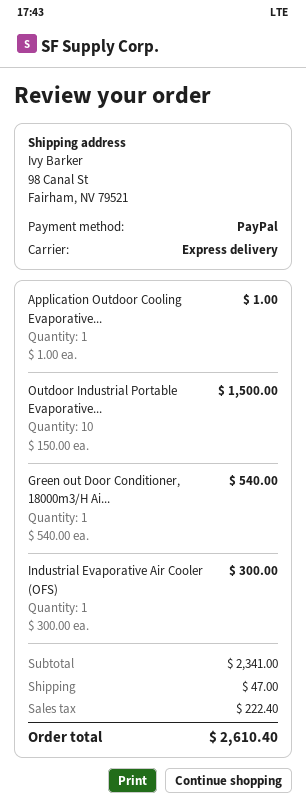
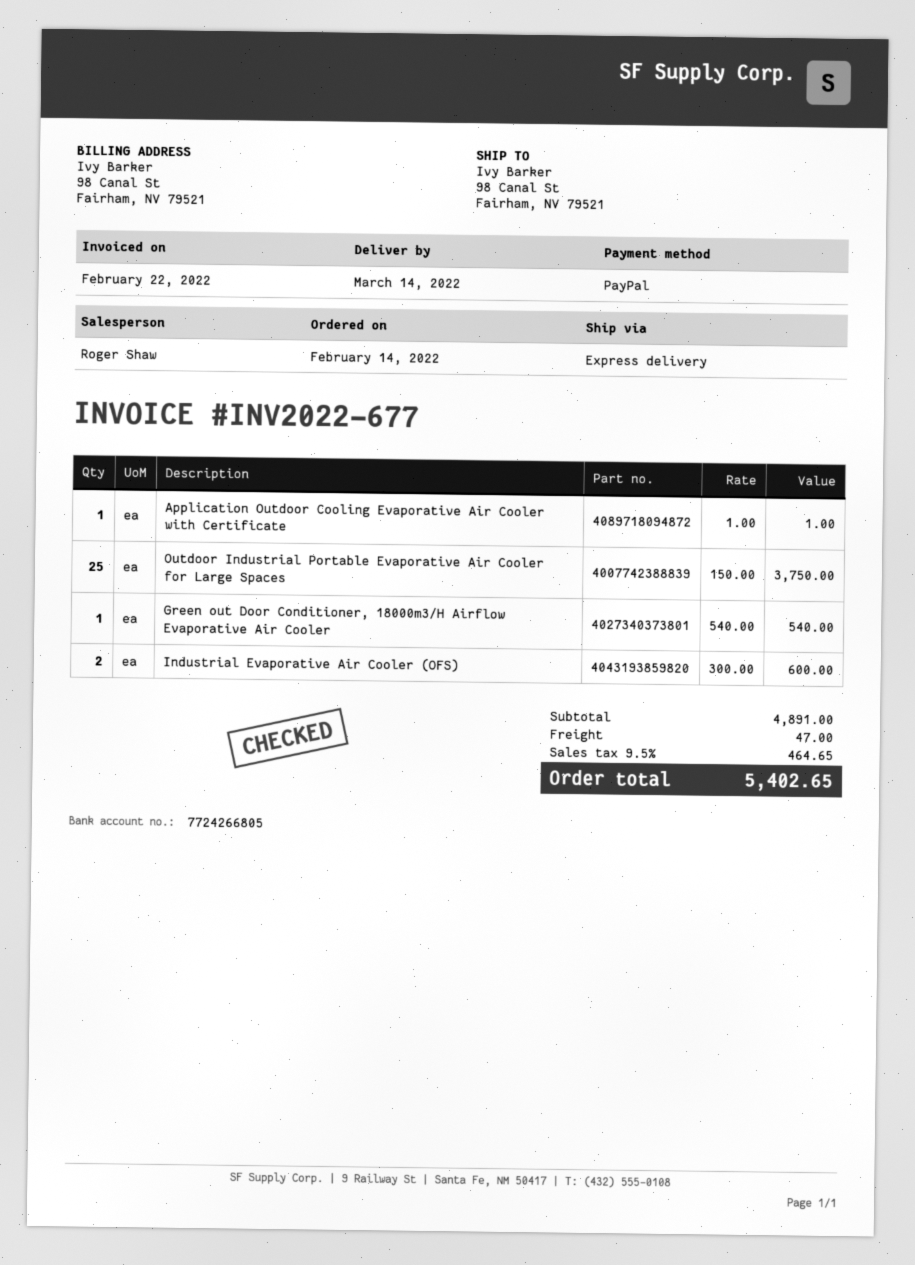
Outdoor Industrial Portable Evaporative...: 10 x 150.00 = 1500.00 -> 25 x 150.00 = 3750.00
Industrial Evaporative Air Cooler (OFS): 1 x 300.00 = 300.00 -> 2 x 300.00 = 600.00
subtotal: 2341.00 -> 4891.00
tax: 222.40 -> 464.65
total: 2610.40 -> 5402.65

